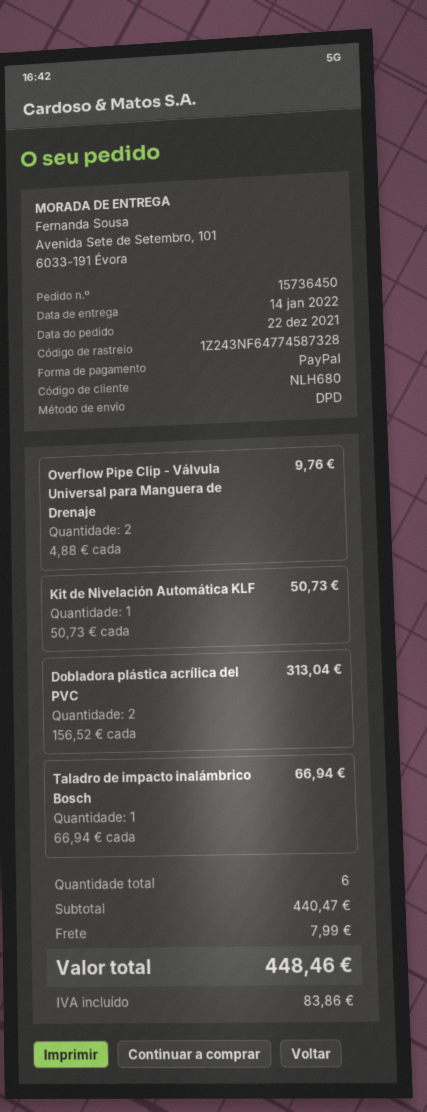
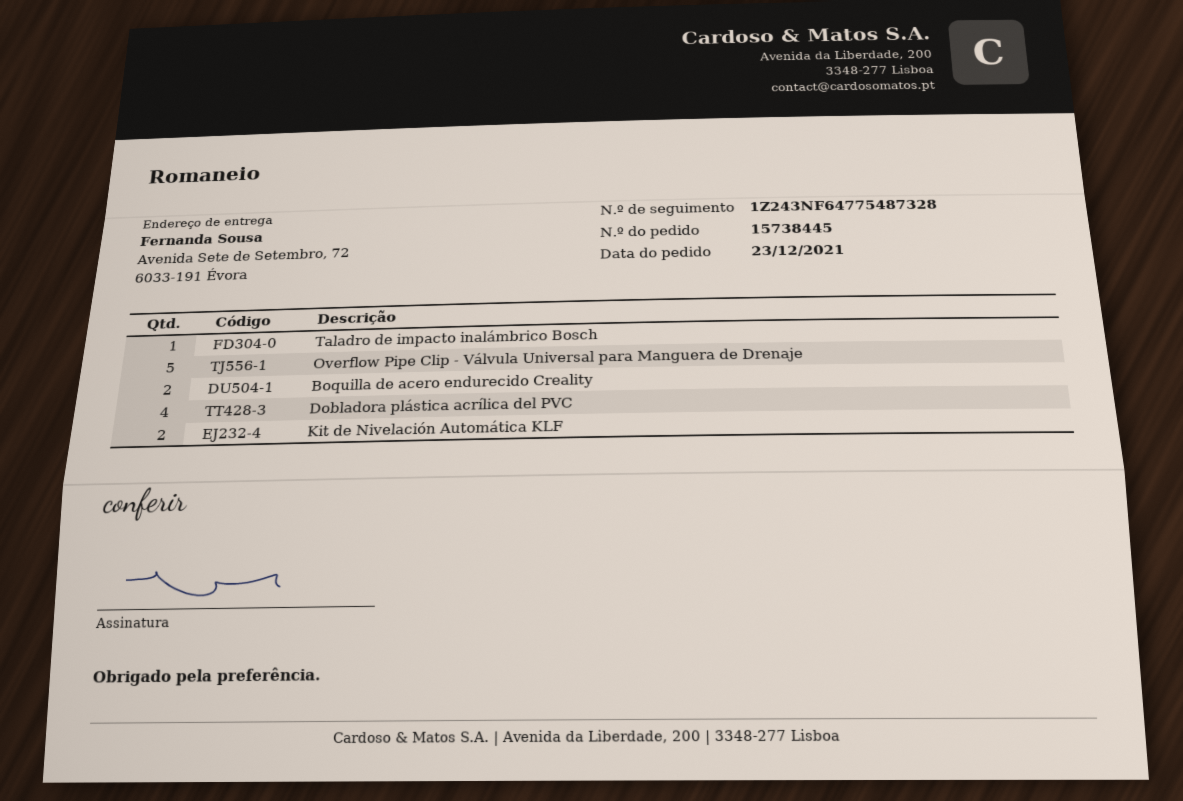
order number: 15736450 -> 15738445
order date: 2021-12-22 -> 2021-12-23
tracking number: 1Z243NF64774587328 -> 1Z243NF64775487328
ship to: Avenida Sete de Setembro, 101, 6033-191 Évora -> Avenida Sete de Setembro, 72, 6033-191 Évora
Overflow Pipe Clip - Válvula Universal para Manguera de Drenaje: 2 -> 5
Kit de Nivelación Automática KLF: 1 -> 2
Dobladora plástica acrílica del PVC: 2 -> 4
Boquilla de acero endurecido Creality: none -> 2

